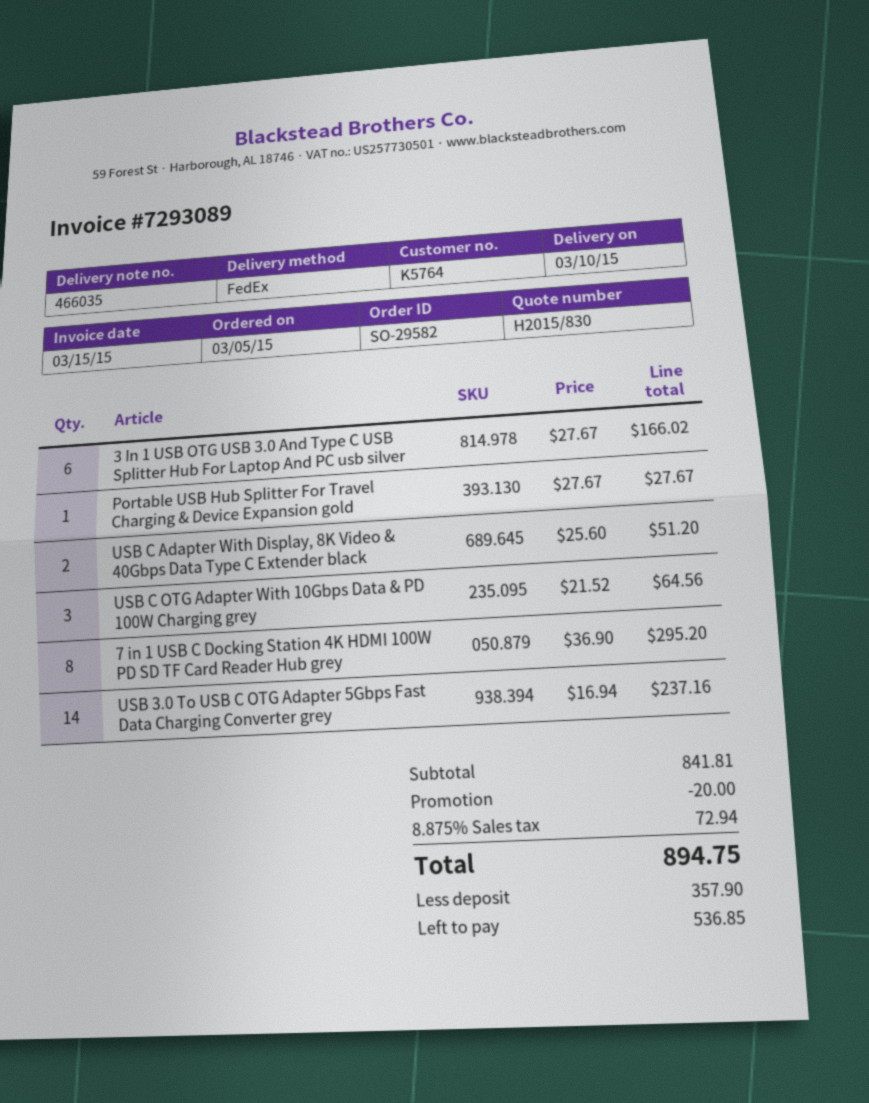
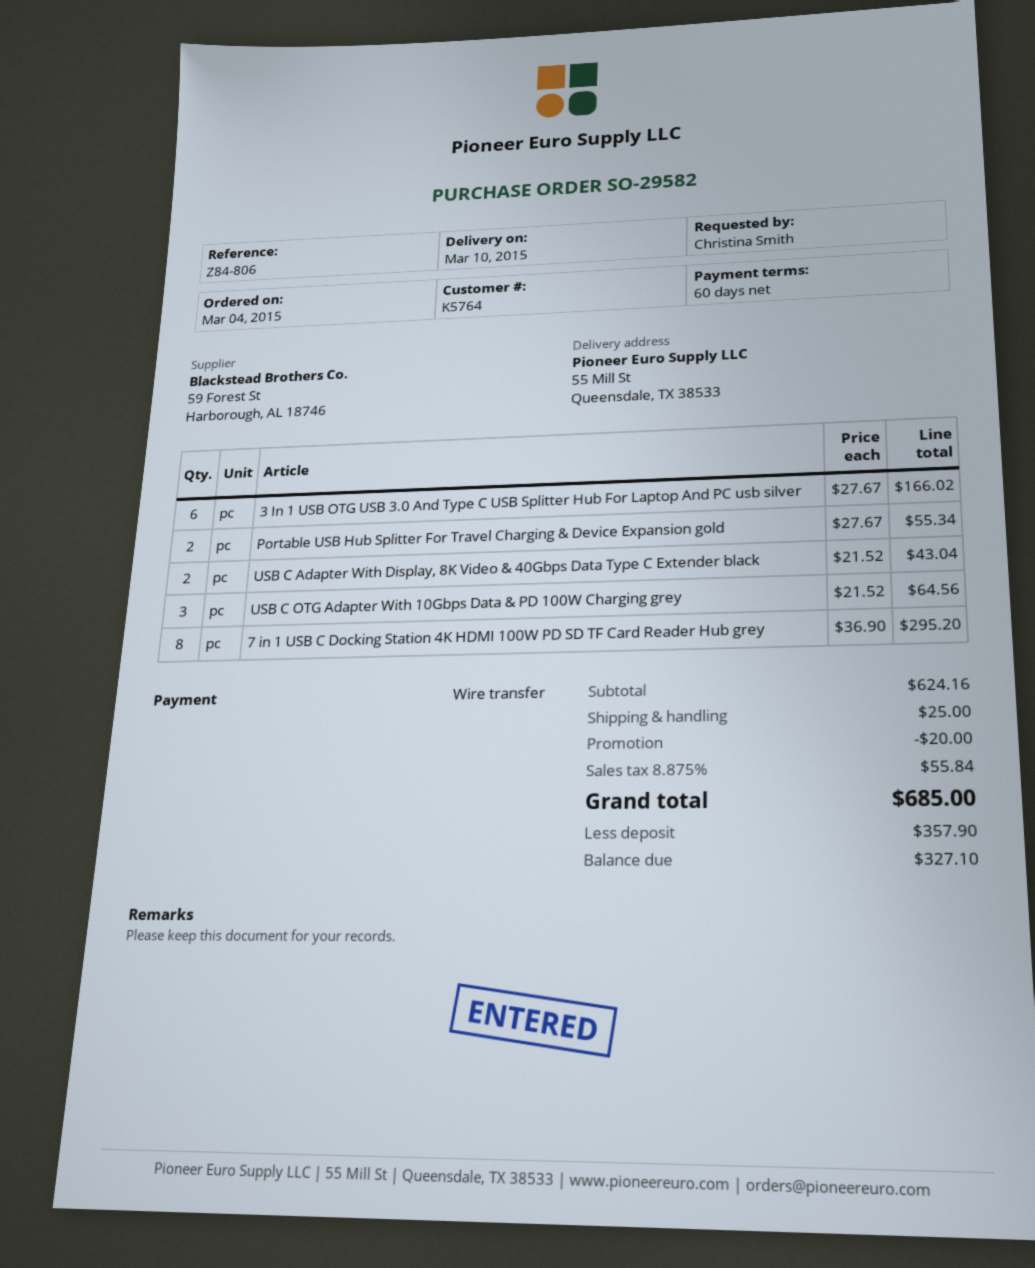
order date: 2015-03-05 -> 2015-03-04
Portable USB Hub Splitter For Travel Charging & Device Expansion gold: 1 x 27.67 = 27.67 -> 2 x 27.67 = 55.34
USB C Adapter With Display, 8K Video & 40Gbps Data Type C Extender black: 2 x 25.60 = 51.20 -> 2 x 21.52 = 43.04
USB 3.0 To USB C OTG Adapter 5Gbps Fast Data Charging Converter grey: 14 x 16.94 = 237.16 -> none
subtotal: 841.81 -> 624.16
shipping: none -> 25.00
tax: 8.875% = 72.94 -> 8.875% = 55.84
total: 894.75 -> 685.00
balance: 536.85 -> 327.10

